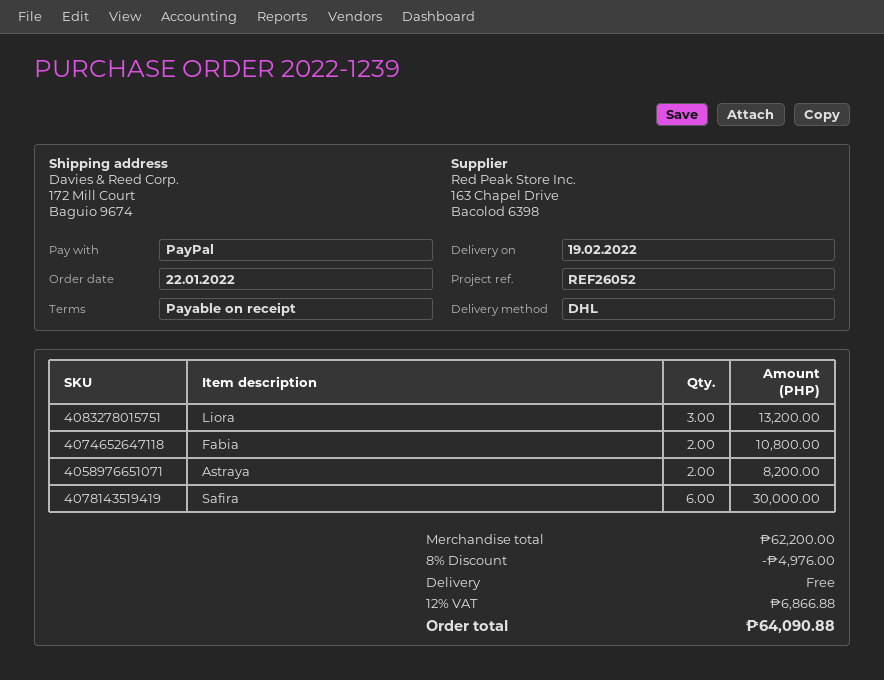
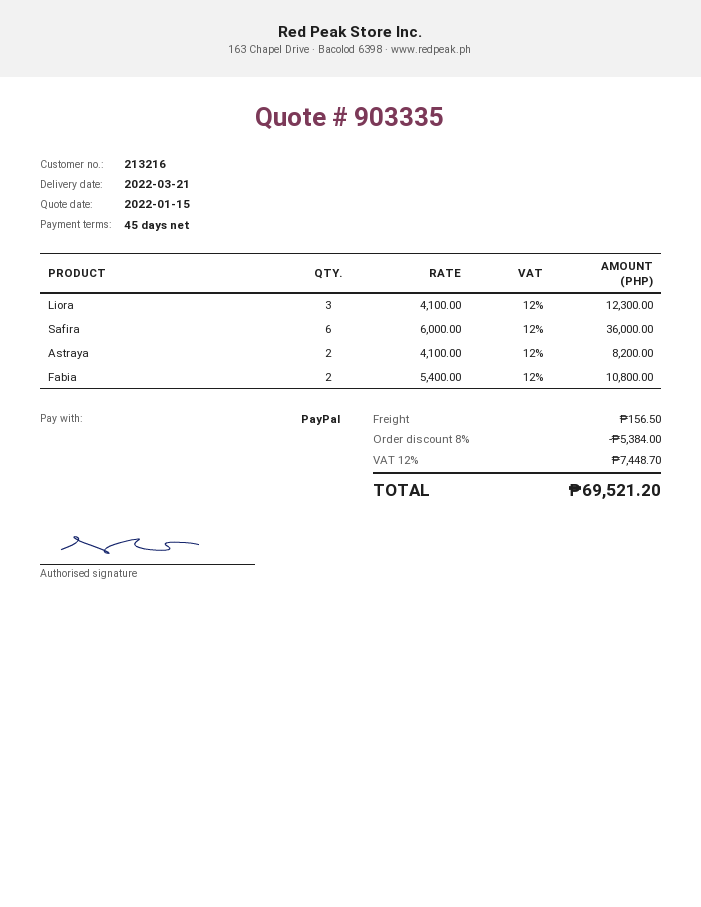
delivery date: 2022-02-19 -> 2022-03-21
payment terms: on receipt -> 45 days
Liora: 3 for 13200.00 -> 3 for 12300.00
Safira: 6 for 30000.00 -> 6 for 36000.00
discount: 8% = 4976.00 -> 8% = 5384.00
shipping: 0.00 -> 156.50
tax: 12% = 6866.88 -> 12% = 7448.70
total: 64090.88 -> 69521.20

